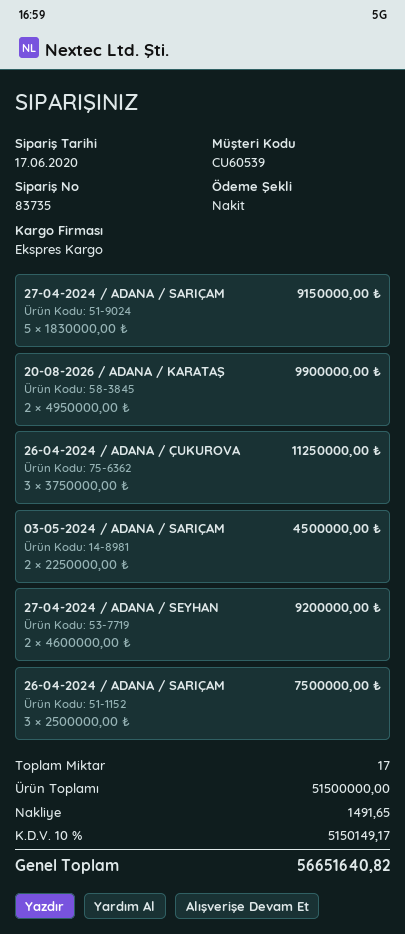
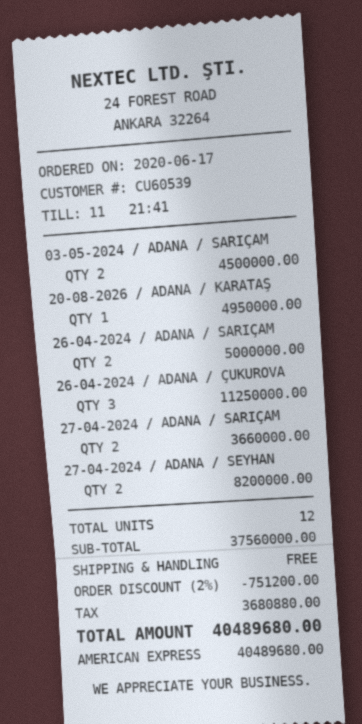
payment method: cash -> American Express
27-04-2024 / ADANA / SARIÇAM: 5 for 9150000.00 -> 2 for 3660000.00
20-08-2026 / ADANA / KARATAŞ: 2 for 9900000.00 -> 1 for 4950000.00
27-04-2024 / ADANA / SEYHAN: 2 for 9200000.00 -> 2 for 8200000.00
26-04-2024 / ADANA / SARIÇAM: 3 for 7500000.00 -> 2 for 5000000.00
total quantity: 17 -> 12
subtotal: 51500000.00 -> 37560000.00
discount: none -> 2% = 751200.00
shipping: 1491.65 -> 0.00
tax: 5150149.17 -> 3680880.00
total: 56651640.82 -> 40489680.00

